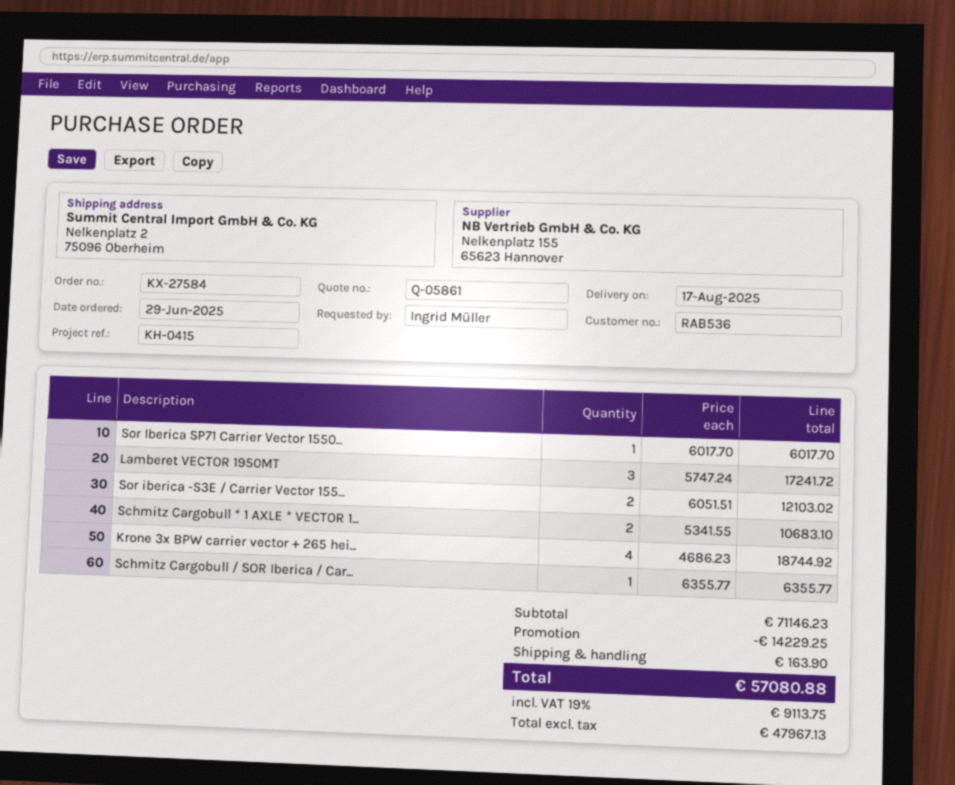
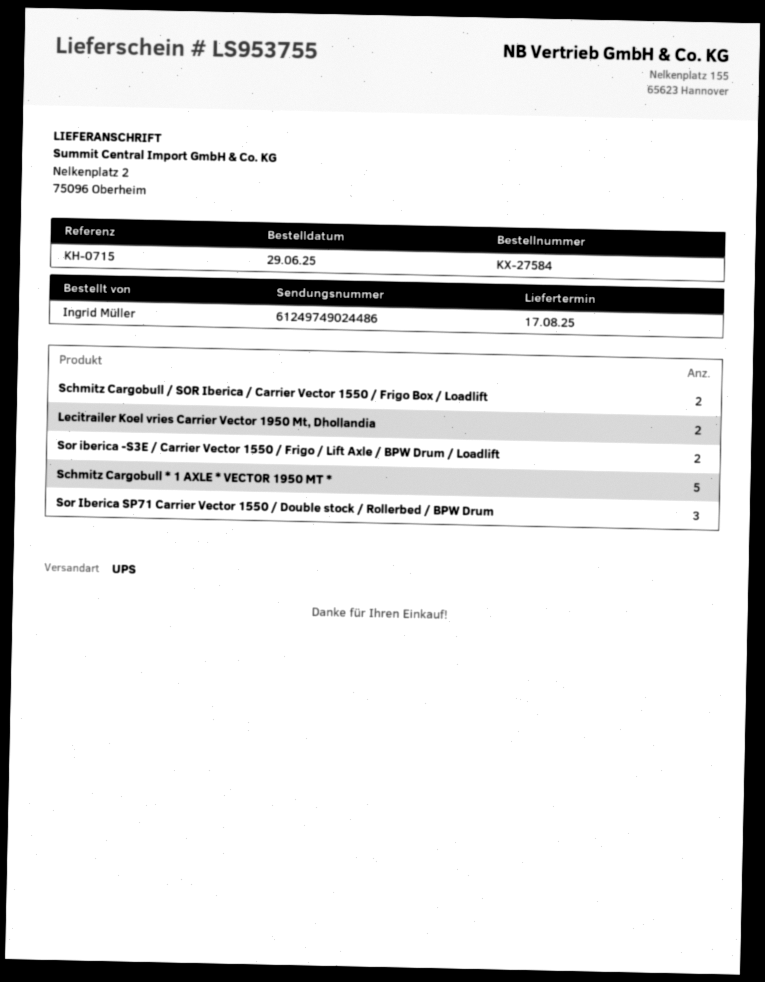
reference: KH-0415 -> KH-0715
Sor Iberica SP71 Carrier Vector 1550...: 1 -> 3
Lamberet VECTOR 1950MT: 3 -> none
Schmitz Cargobull * 1 AXLE * VECTOR 1...: 2 -> 5
Krone 3x BPW carrier vector + 265 hei...: 4 -> none
Schmitz Cargobull / SOR Iberica / Car...: 1 -> 2
Lecitrailer Koel vries Carrier Vector 1950 Mt, Dhollandia: none -> 2

